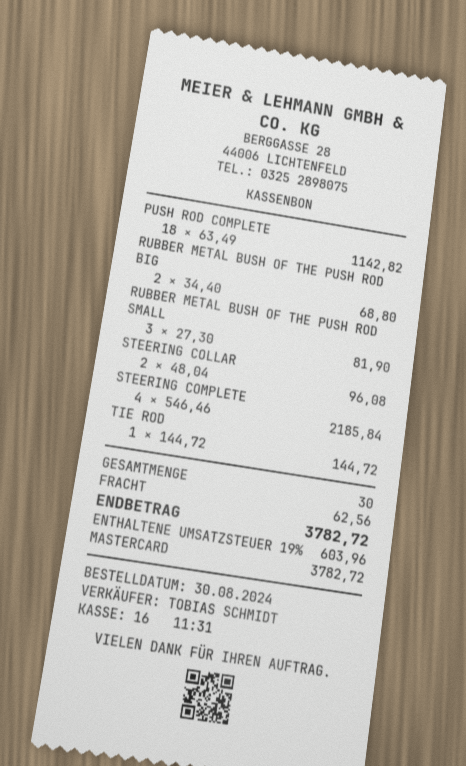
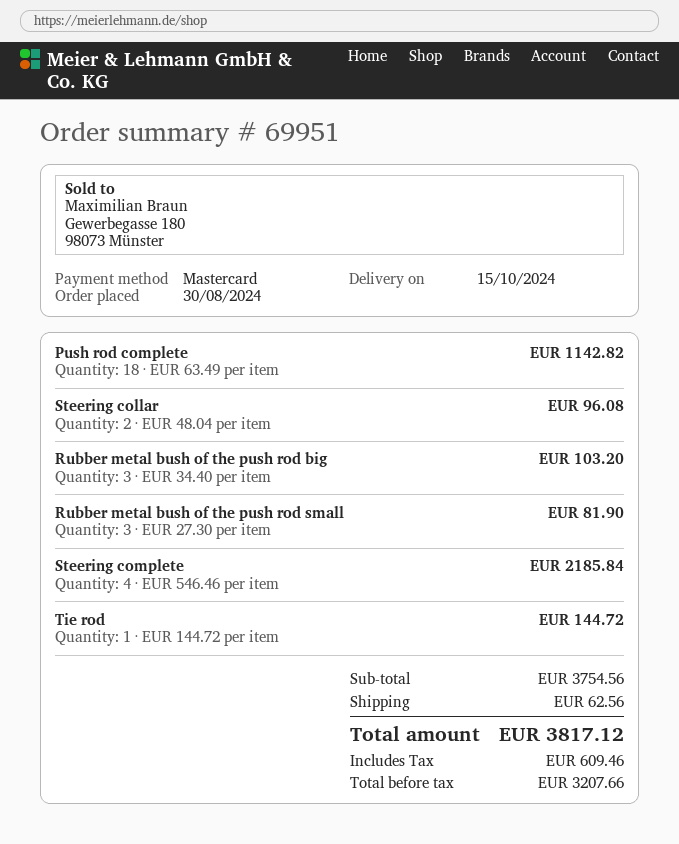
RUBBER METAL BUSH OF THE PUSH ROD BIG: 2 x 34.40 = 68.80 -> 3 x 34.40 = 103.20
tax: 603.96 -> 609.46
total: 3782.72 -> 3817.12

